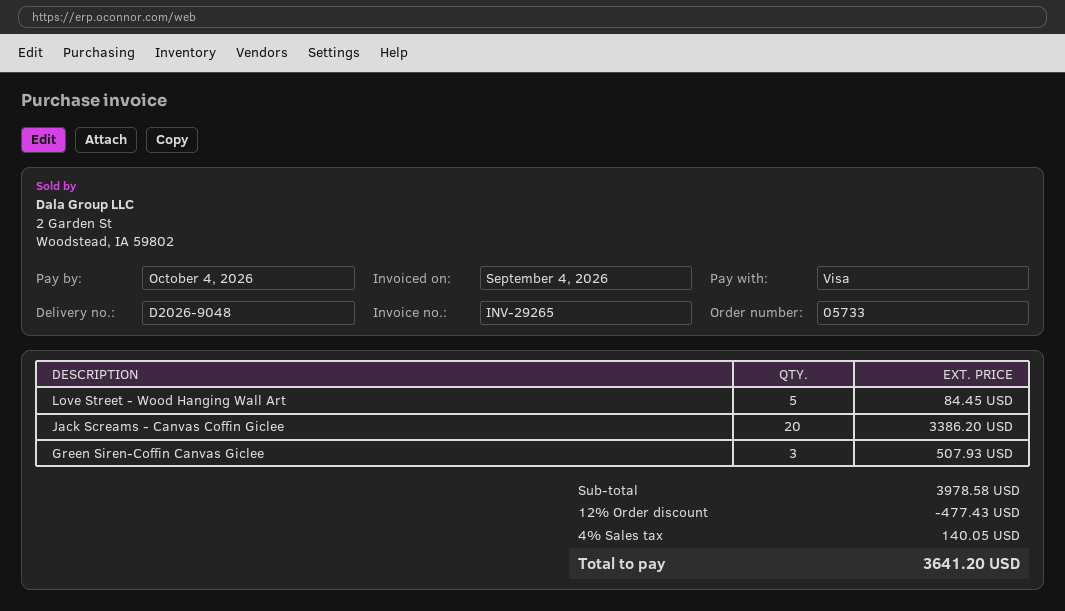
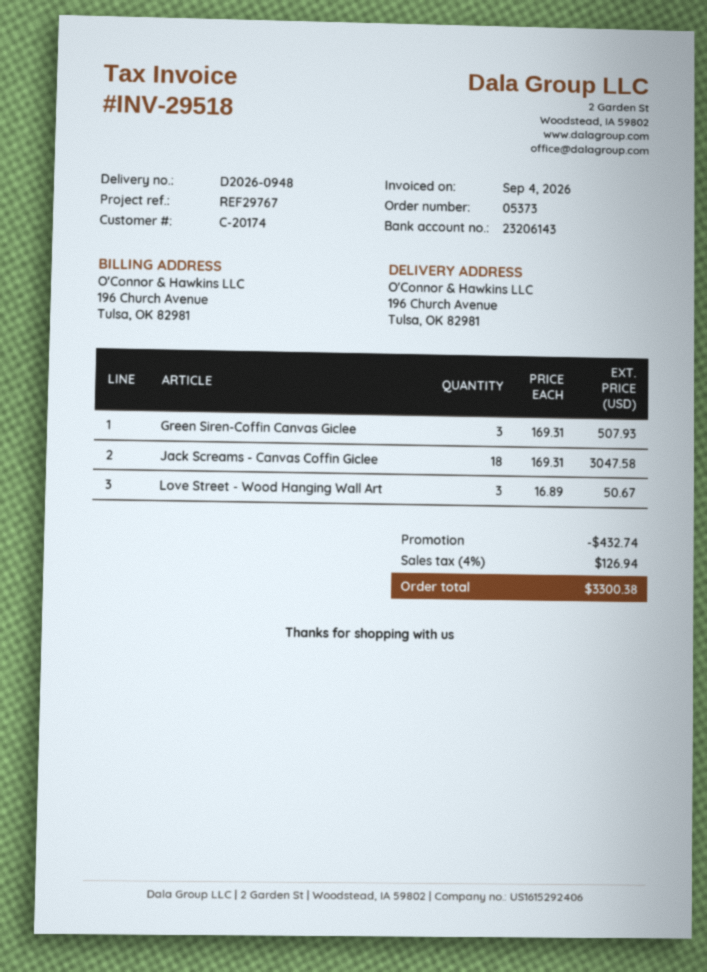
order number: 05733 -> 05373
delivery note number: D2026-9048 -> D2026-0948
invoice number: INV-29265 -> INV-29518
Love Street - Wood Hanging Wall Art: 5 for 84.45 -> 3 for 50.67
Jack Screams - Canvas Coffin Giclee: 20 for 3386.20 -> 18 for 3047.58
discount: 477.43 -> 432.74
tax: 4% = 140.05 -> 4% = 126.94
total: 3641.20 -> 3300.38

